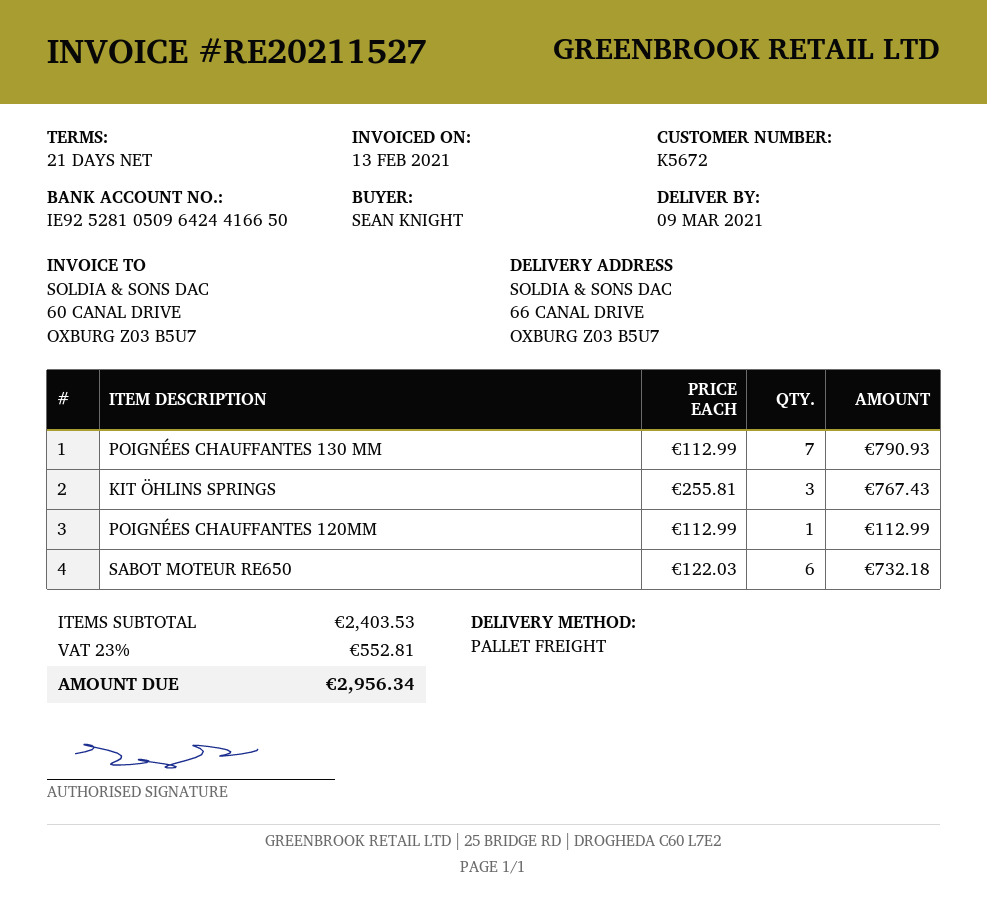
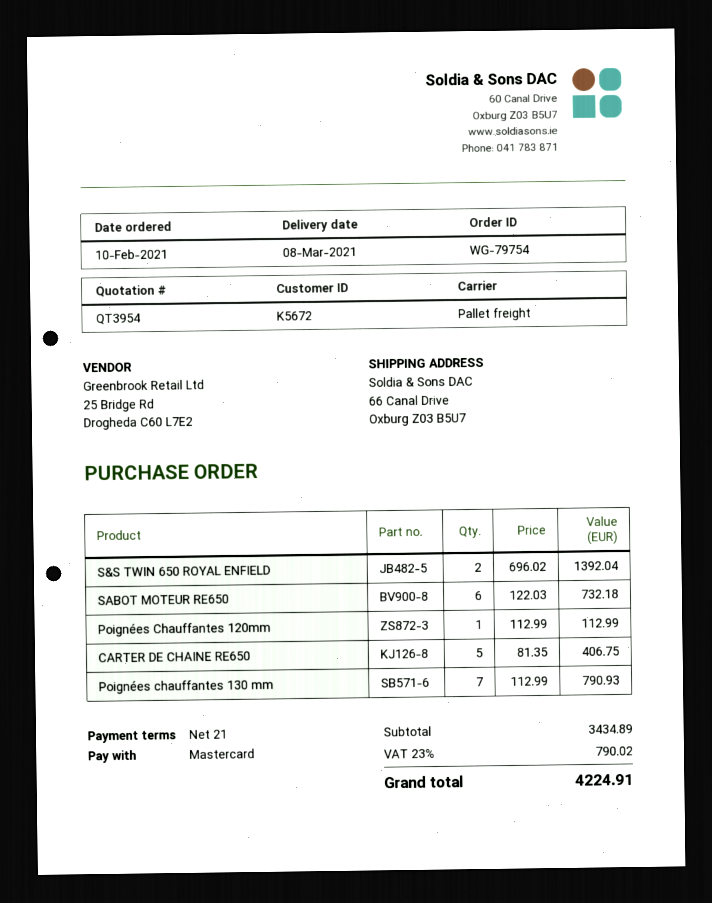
delivery date: 2021-03-09 -> 2021-03-08
KIT ÖHLINS SPRINGS: 3 x 255.81 = 767.43 -> none
S&S TWIN 650 ROYAL ENFIELD: none -> 2 x 696.02 = 1392.04
CARTER DE CHAINE RE650: none -> 5 x 81.35 = 406.75
subtotal: 2403.53 -> 3434.89
tax: 23% = 552.81 -> 23% = 790.02
total: 2956.34 -> 4224.91

